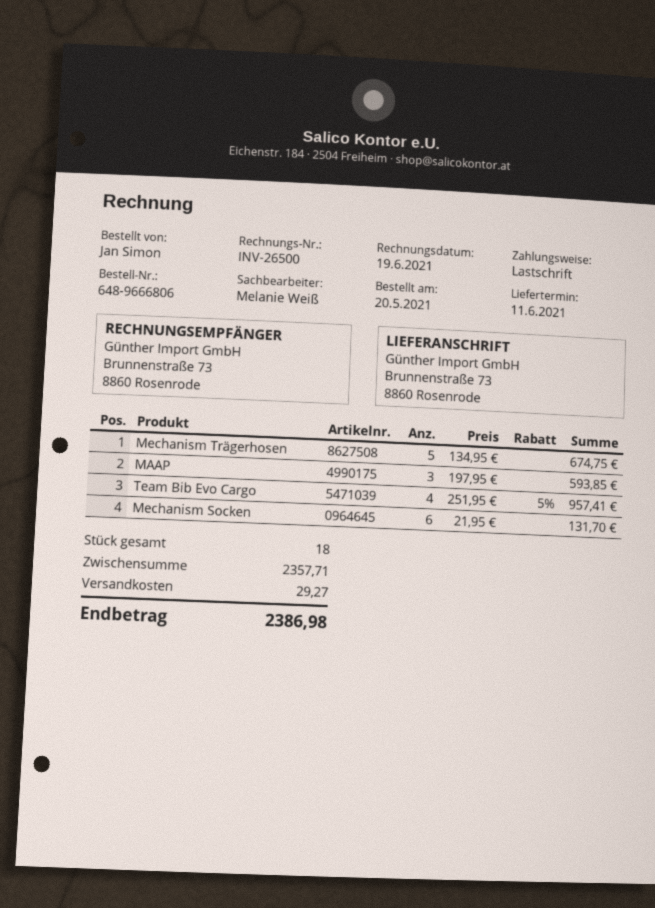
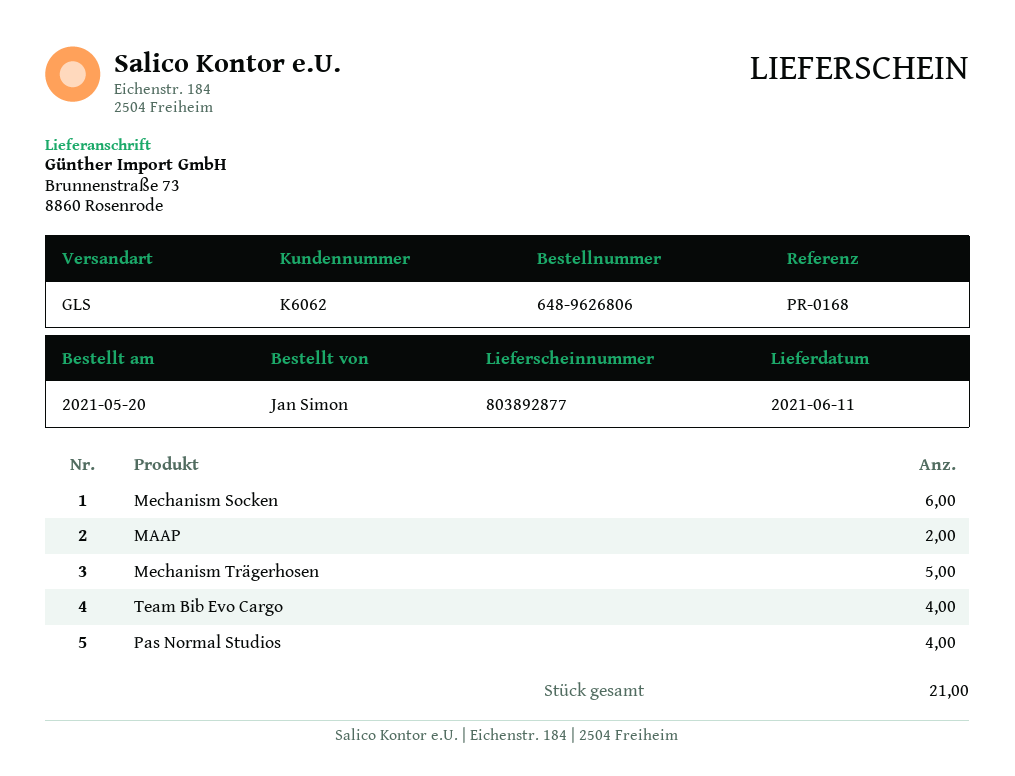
order number: 648-9666806 -> 648-9626806
MAAP: 3 -> 2
Pas Normal Studios: none -> 4
total quantity: 18 -> 21

